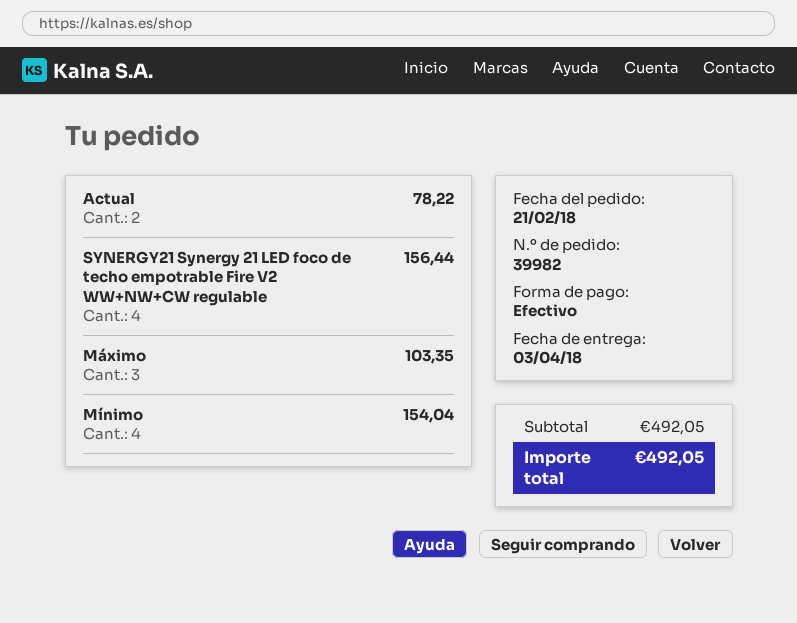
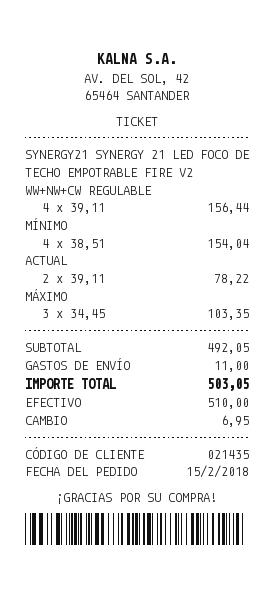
order date: 2018-02-21 -> 2018-02-15
shipping: none -> 11.00
total: 492.05 -> 503.05

